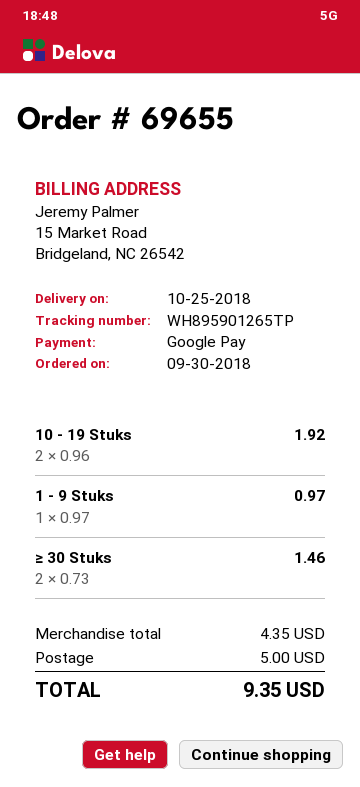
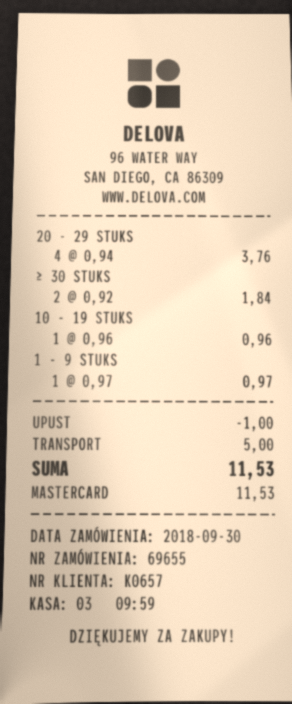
payment method: Google Pay -> Mastercard
10 - 19 Stuks: 2 x 0.96 = 1.92 -> 1 x 0.96 = 0.96
≥ 30 Stuks: 2 x 0.73 = 1.46 -> 2 x 0.92 = 1.84
20 - 29 STUKS: none -> 4 x 0.94 = 3.76
discount: none -> 1.00
total: 9.35 -> 11.53

